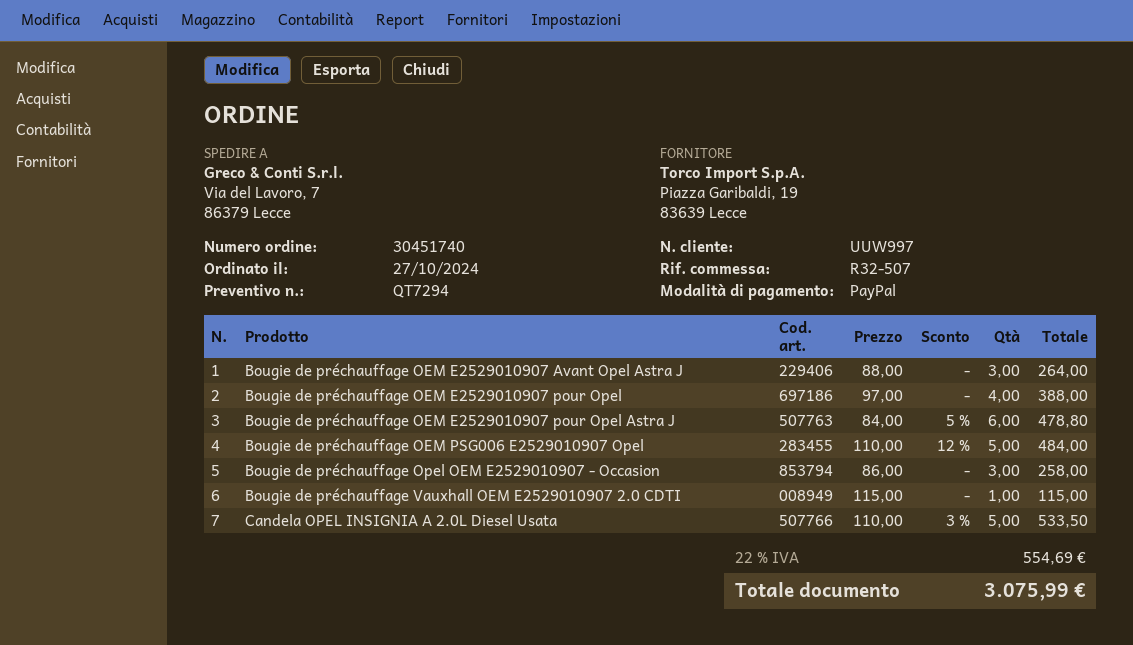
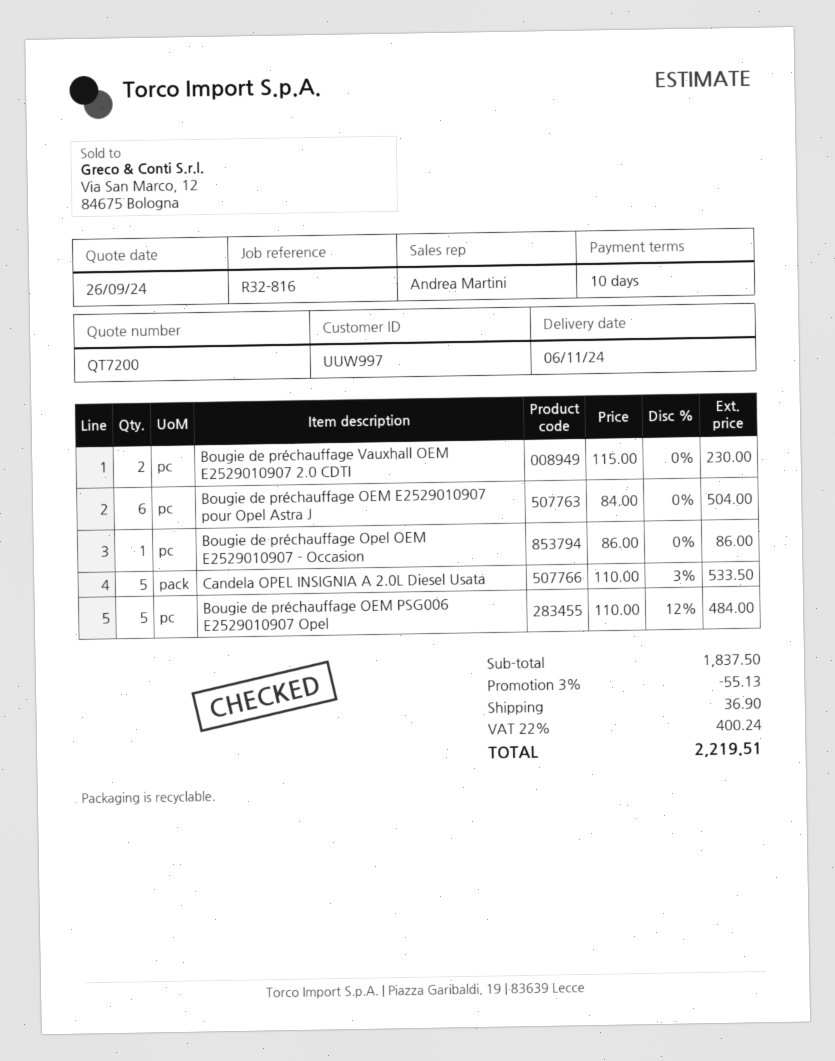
quote number: QT7294 -> QT7200
reference: R32-507 -> R32-816
Bougie de préchauffage OEM E2529010907 Avant Opel Astra J: 3 x 88.00 = 264.00 -> none
Bougie de préchauffage OEM E2529010907 pour Opel: 4 x 97.00 = 388.00 -> none
Bougie de préchauffage OEM E2529010907 pour Opel Astra J: 6 x 84.00 - 5% = 478.80 -> 6 x 84.00 = 504.00
Bougie de préchauffage Opel OEM E2529010907 - Occasion: 3 x 86.00 = 258.00 -> 1 x 86.00 = 86.00
Bougie de préchauffage Vauxhall OEM E2529010907 2.0 CDTI: 1 x 115.00 = 115.00 -> 2 x 115.00 = 230.00
discount: none -> 3% = 55.13
shipping: none -> 36.90
tax: 22% = 554.69 -> 22% = 400.24
total: 3075.99 -> 2219.51

